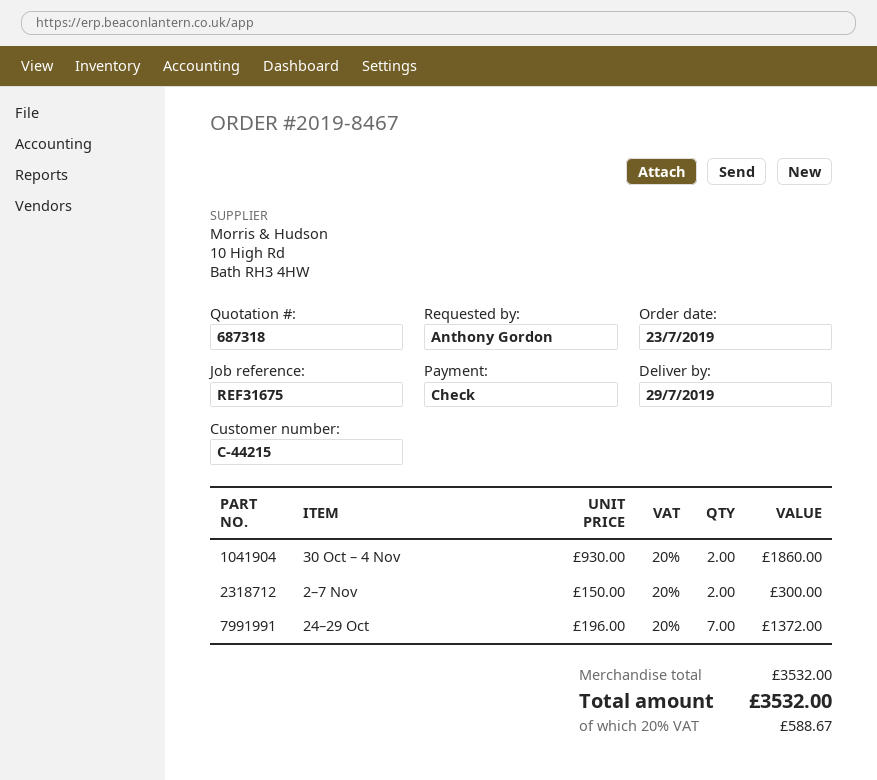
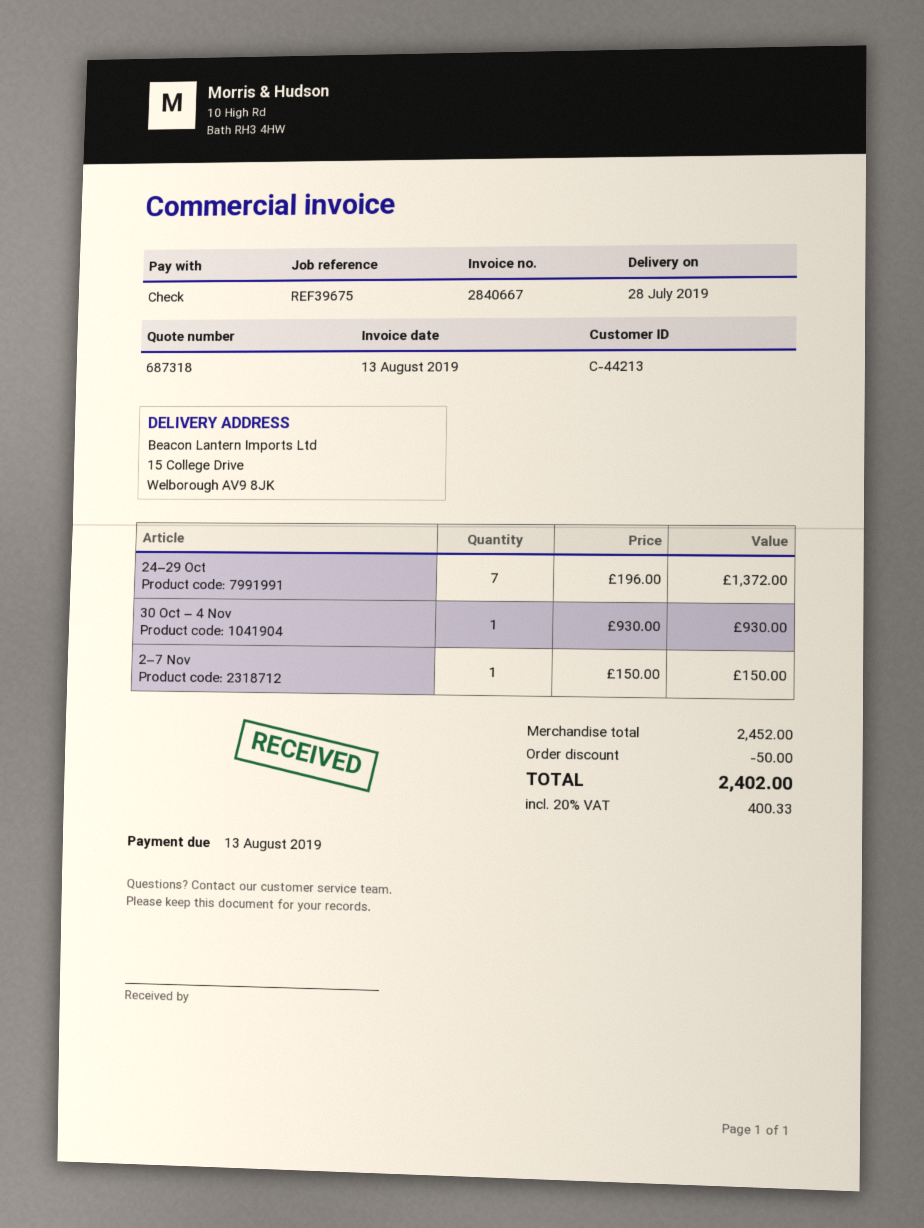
delivery date: 2019-07-29 -> 2019-07-28
customer number: C-44215 -> C-44213
reference: REF31675 -> REF39675
30 Oct – 4 Nov: 2 x 930.00 = 1860.00 -> 1 x 930.00 = 930.00
2–7 Nov: 2 x 150.00 = 300.00 -> 1 x 150.00 = 150.00
subtotal: 3532.00 -> 2452.00
discount: none -> 50.00
tax: 20% = 588.67 -> 20% = 400.33
total: 3532.00 -> 2402.00

